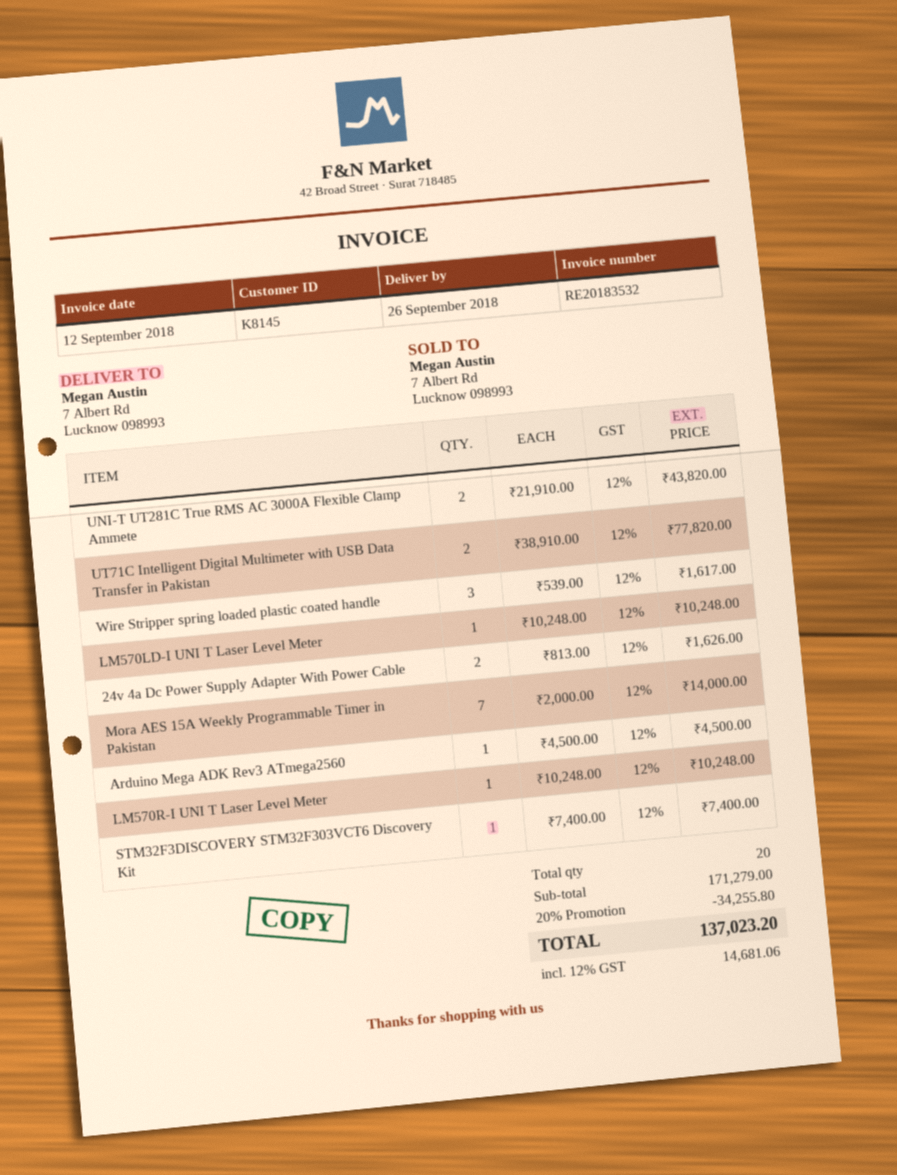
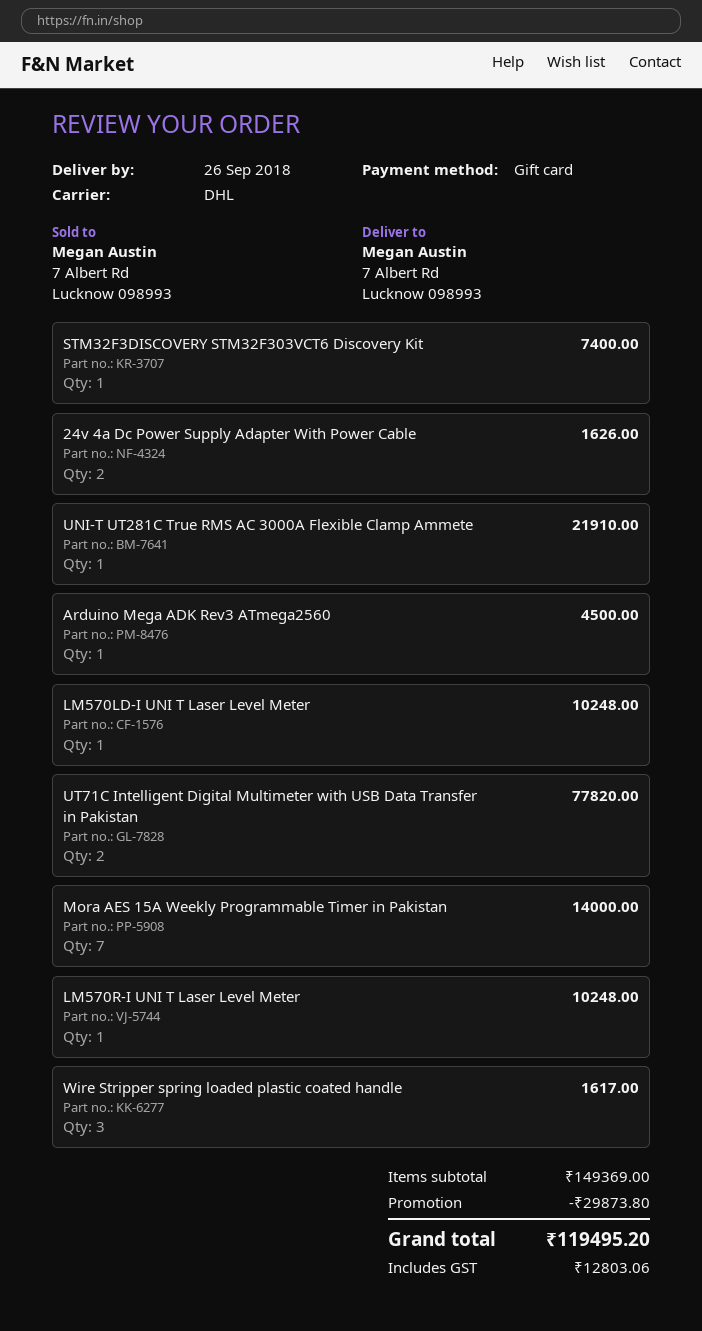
UNI-T UT281C True RMS AC 3000A Flexible Clamp Ammete: 2 for 43820.00 -> 1 for 21910.00
subtotal: 171279.00 -> 149369.00
discount: 34255.80 -> 29873.80
tax: 14681.06 -> 12803.06
total: 137023.20 -> 119495.20

